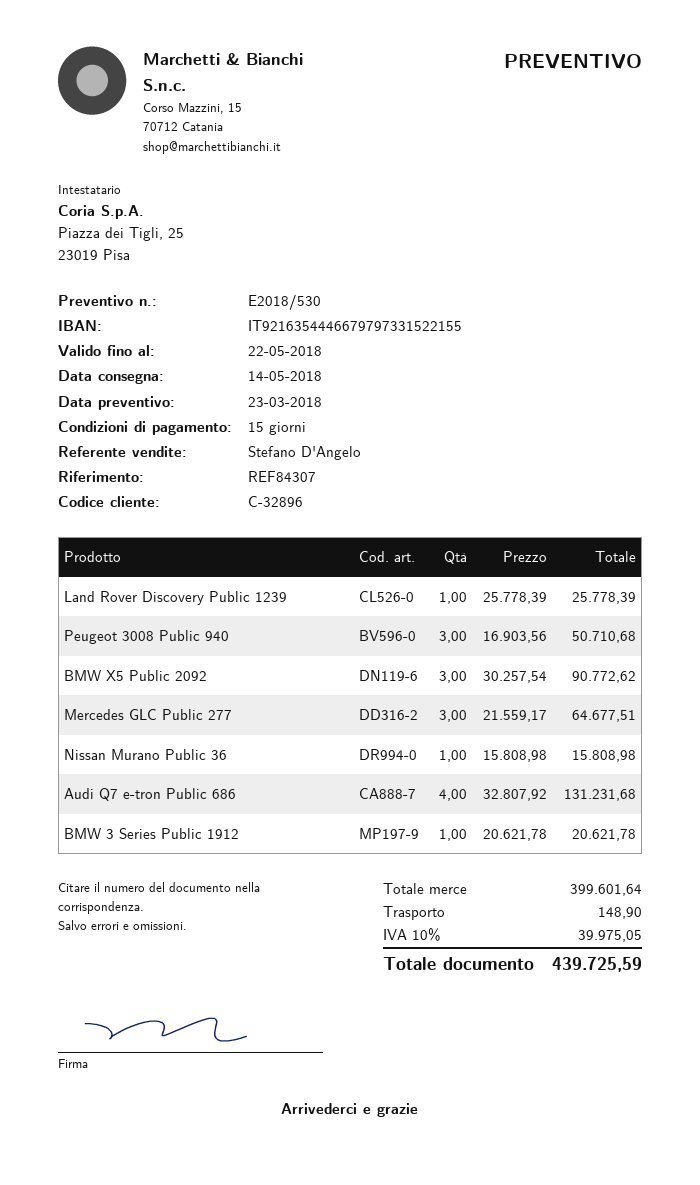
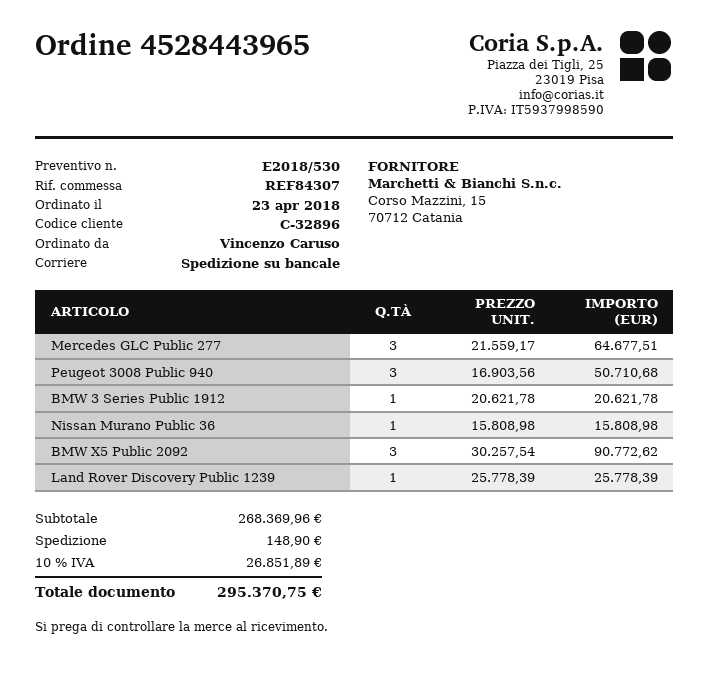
Audi Q7 e-tron Public 686: 4 x 32807.92 = 131231.68 -> none
subtotal: 399601.64 -> 268369.96
tax: 10% = 39975.05 -> 10% = 26851.89
total: 439725.59 -> 295370.75

